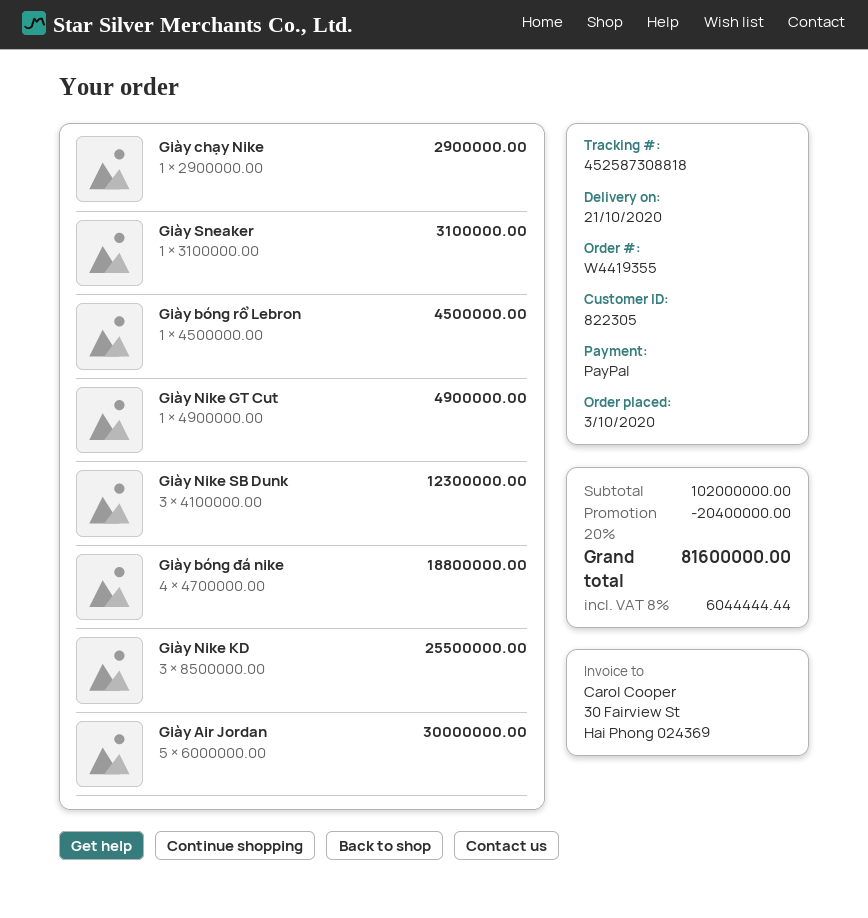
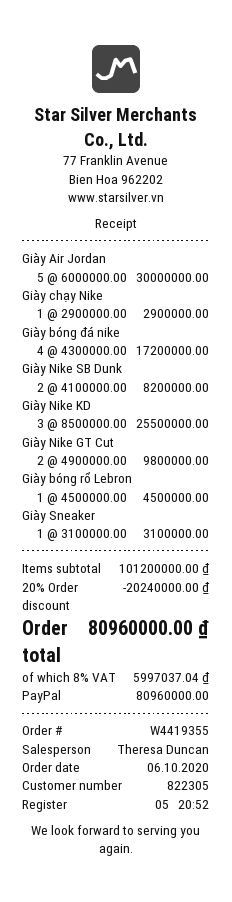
order date: 2020-10-03 -> 2020-10-06
Giày Nike GT Cut: 1 x 4900000.00 = 4900000.00 -> 2 x 4900000.00 = 9800000.00
Giày Nike SB Dunk: 3 x 4100000.00 = 12300000.00 -> 2 x 4100000.00 = 8200000.00
Giày bóng đá nike: 4 x 4700000.00 = 18800000.00 -> 4 x 4300000.00 = 17200000.00
subtotal: 102000000.00 -> 101200000.00
discount: 20% = 20400000.00 -> 20% = 20240000.00
tax: 8% = 6044444.44 -> 8% = 5997037.04
total: 81600000.00 -> 80960000.00

